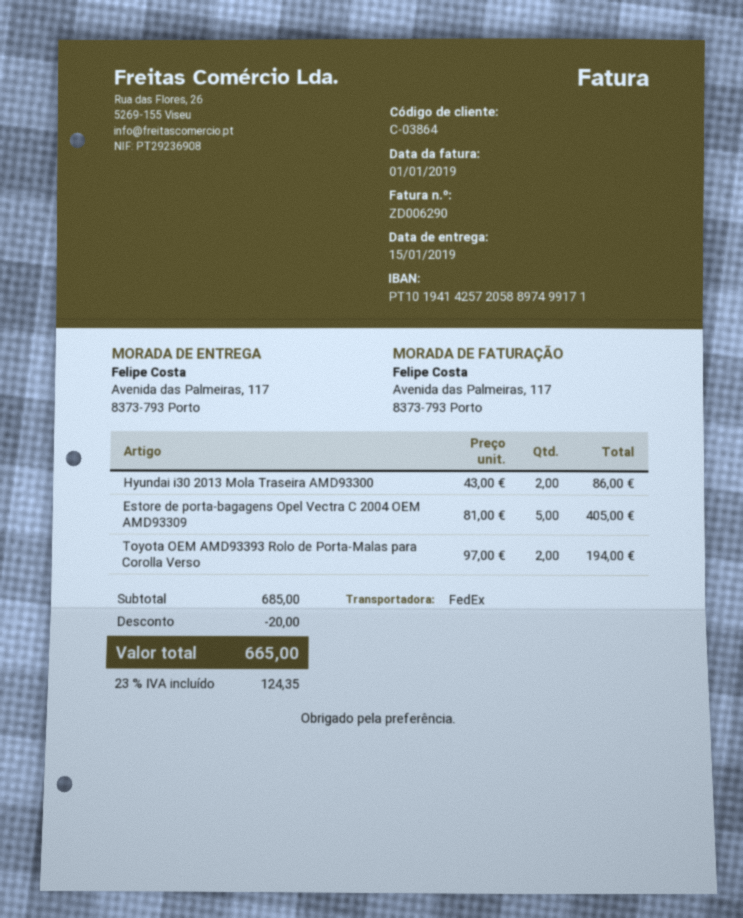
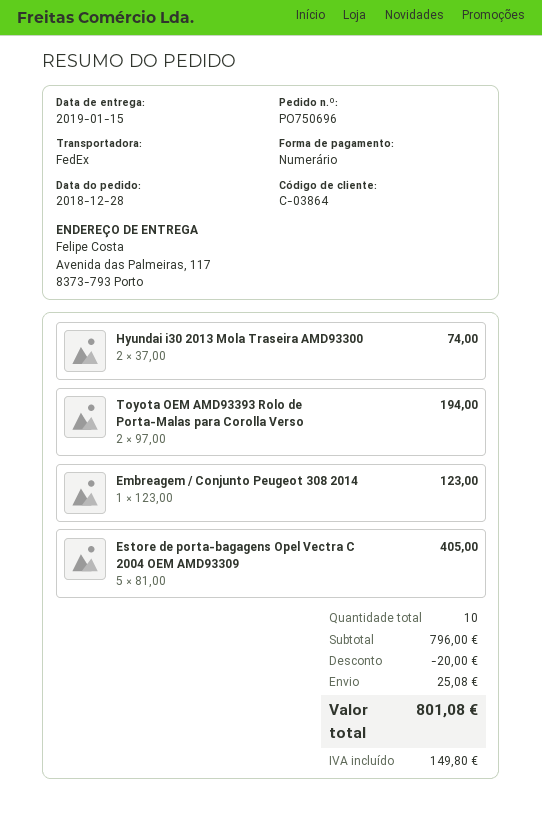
Hyundai i30 2013 Mola Traseira AMD93300: 2 x 43.00 = 86.00 -> 2 x 37.00 = 74.00
Embreagem / Conjunto Peugeot 308 2014: none -> 1 x 123.00 = 123.00
subtotal: 685.00 -> 796.00
shipping: none -> 25.08
tax: 124.35 -> 149.80
total: 665.00 -> 801.08

